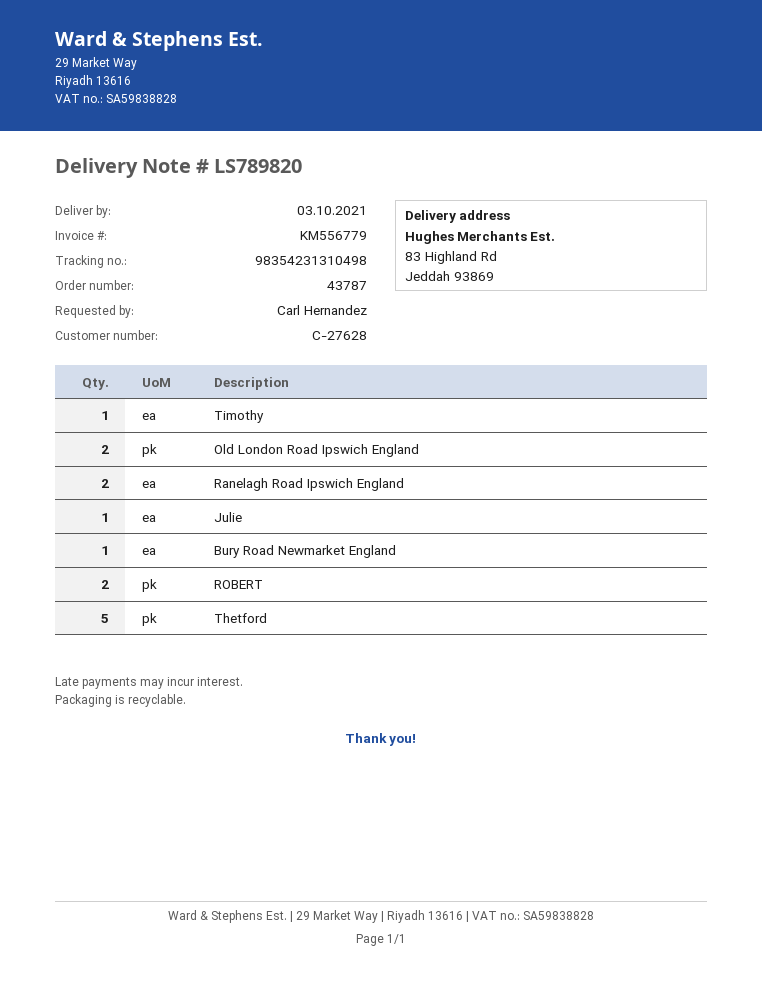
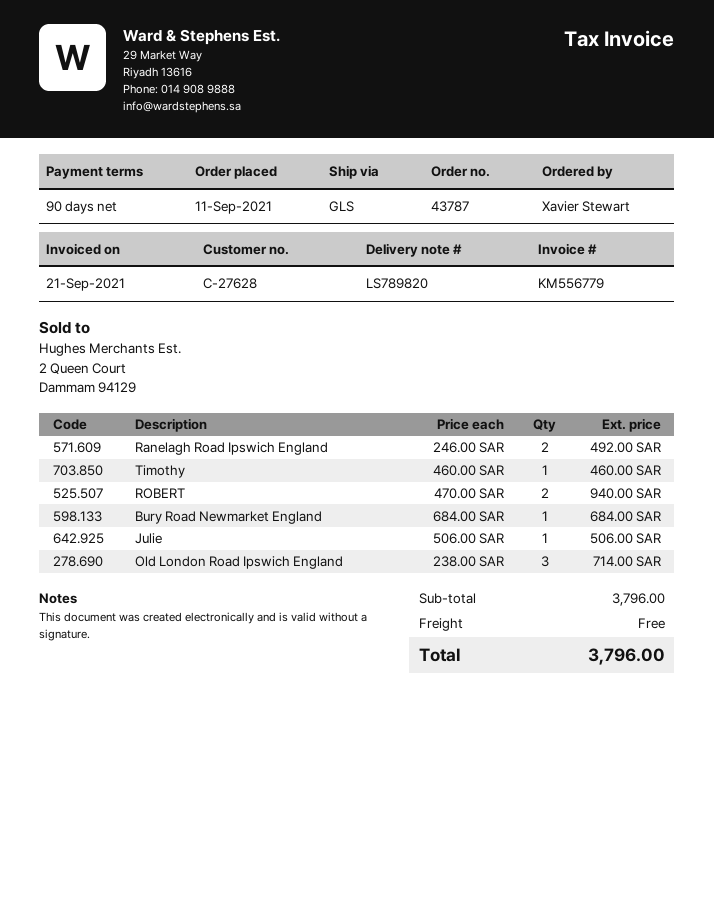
ordered by: Carl Hernandez -> Xavier Stewart
Old London Road Ipswich England: 2 -> 3
Thetford: 5 -> none

